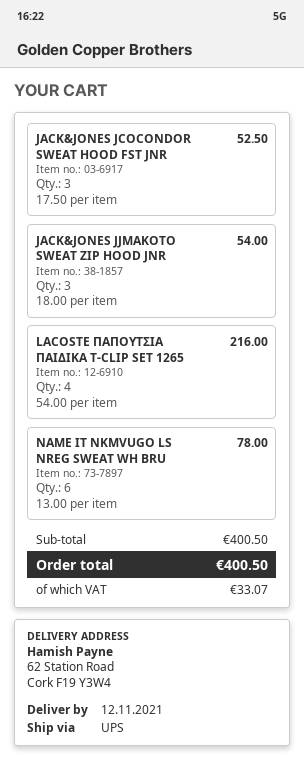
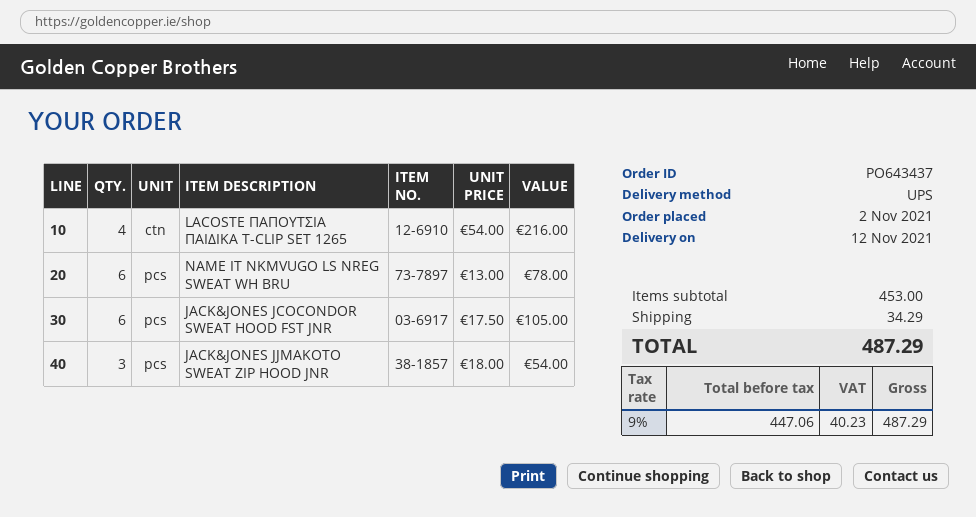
JACK&JONES JCOCONDOR SWEAT HOOD FST JNR: 3 x 17.50 = 52.50 -> 6 x 17.50 = 105.00
subtotal: 400.50 -> 453.00
shipping: none -> 34.29
tax: 33.07 -> 40.23
total: 400.50 -> 487.29

